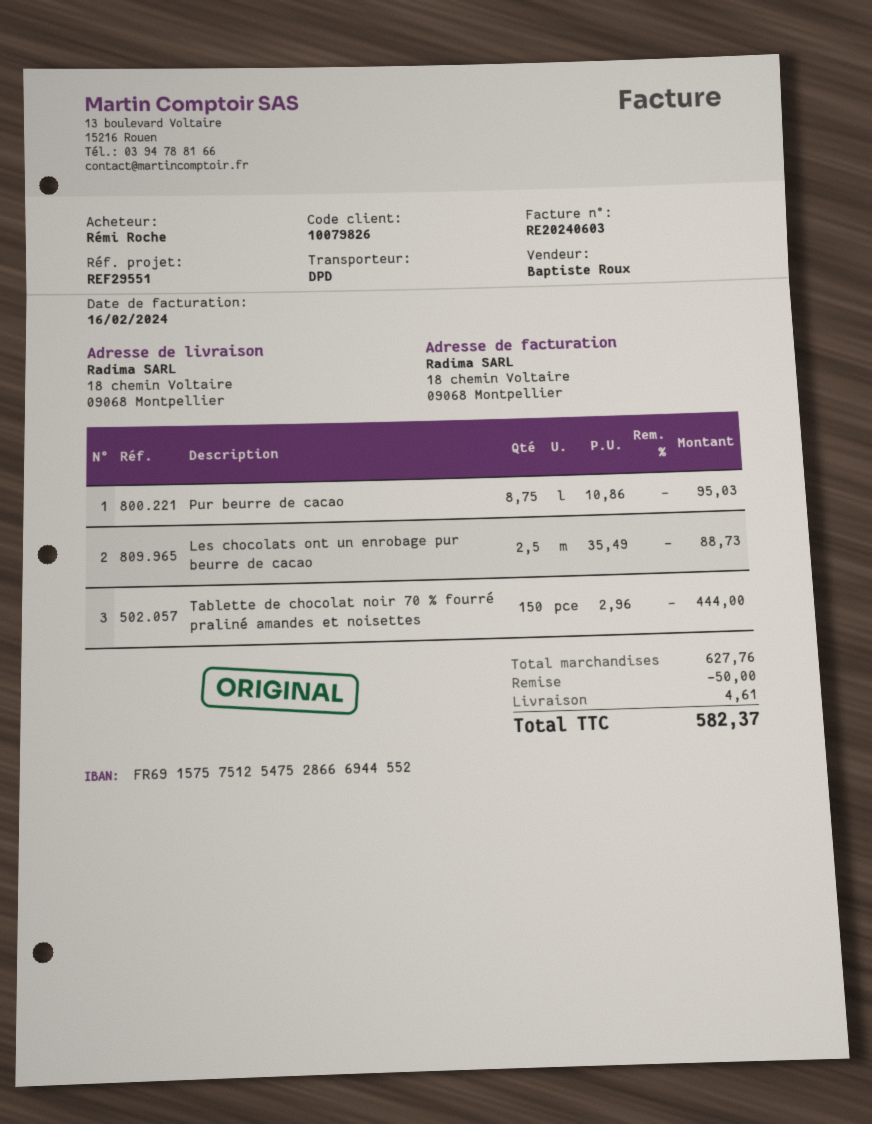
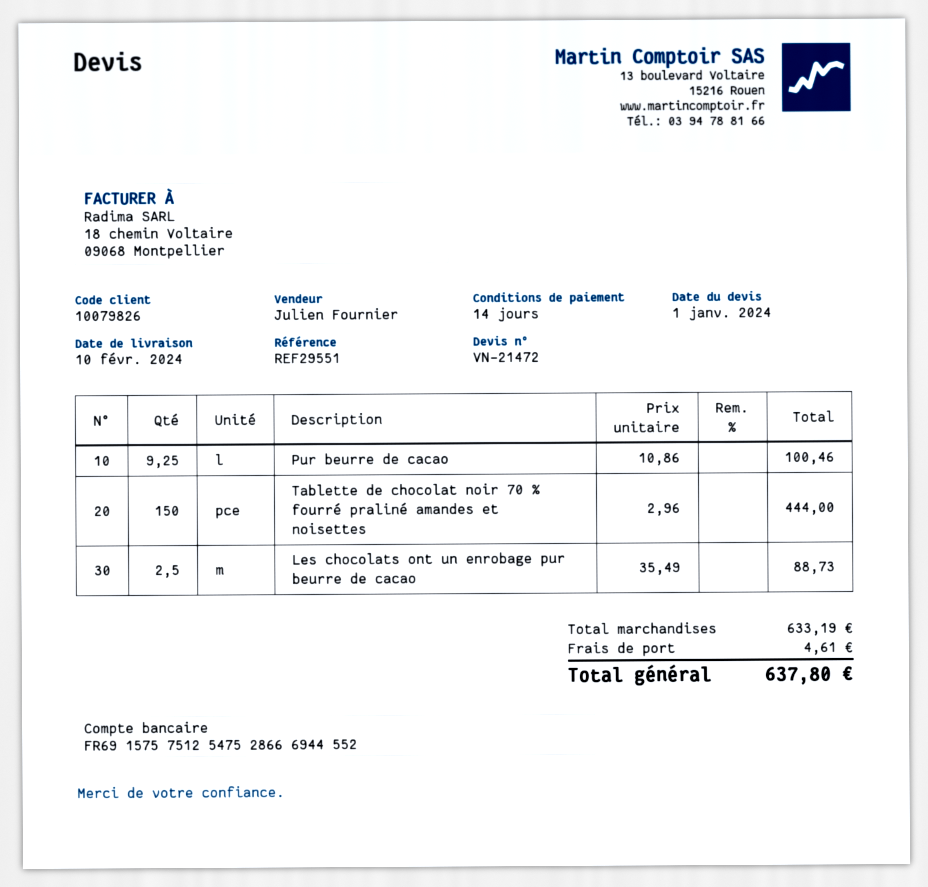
sales rep: Baptiste Roux -> Julien Fournier
Pur beurre de cacao: 8.75 x 10.86 = 95.03 -> 9.25 x 10.86 = 100.46
subtotal: 627.76 -> 633.19
discount: 50.00 -> none
total: 582.37 -> 637.80

